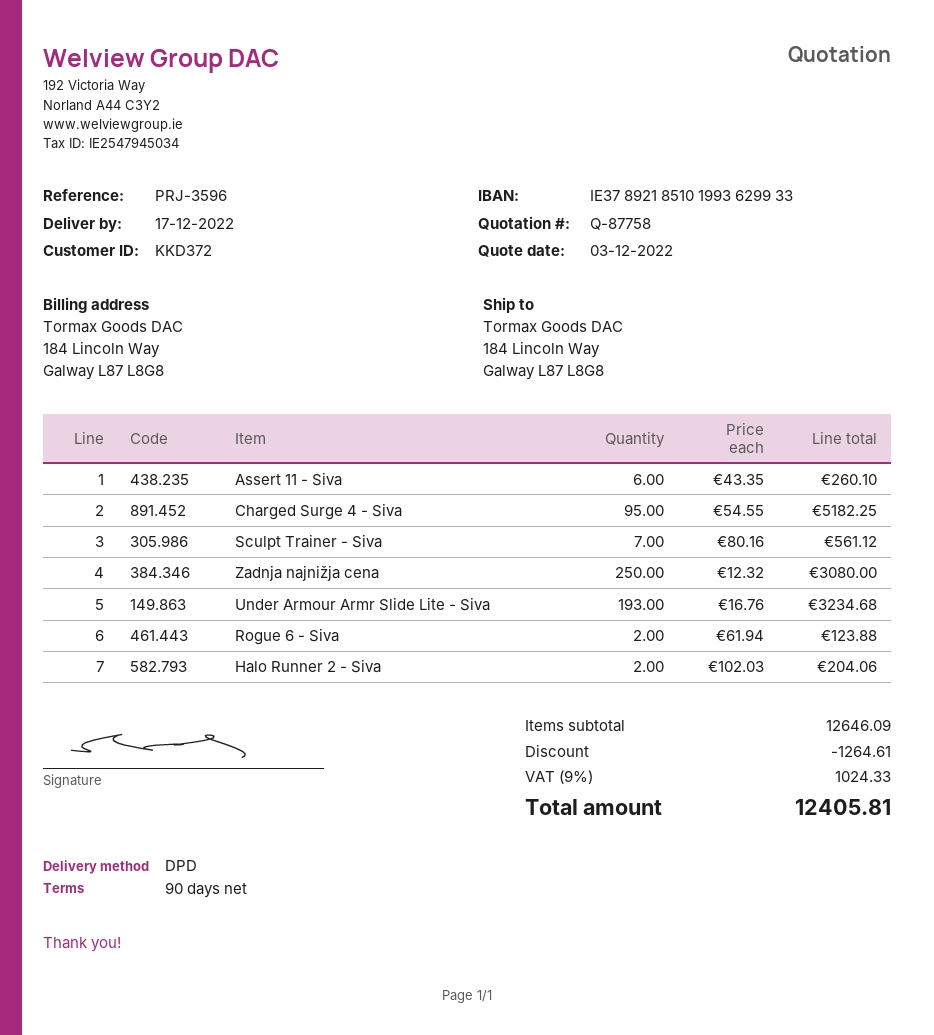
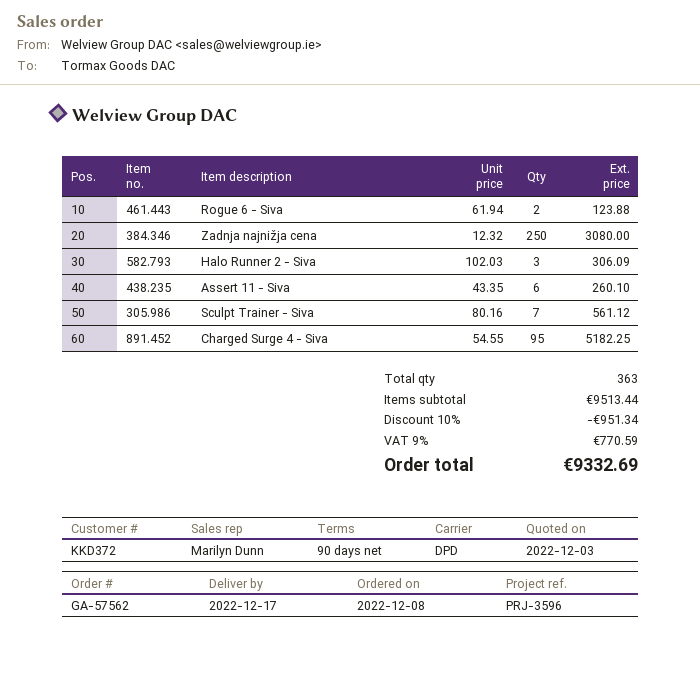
Under Armour Armr Slide Lite - Siva: 193 x 16.76 = 3234.68 -> none
Halo Runner 2 - Siva: 2 x 102.03 = 204.06 -> 3 x 102.03 = 306.09
subtotal: 12646.09 -> 9513.44
discount: 1264.61 -> 951.34
tax: 9% = 1024.33 -> 9% = 770.59
total: 12405.81 -> 9332.69

